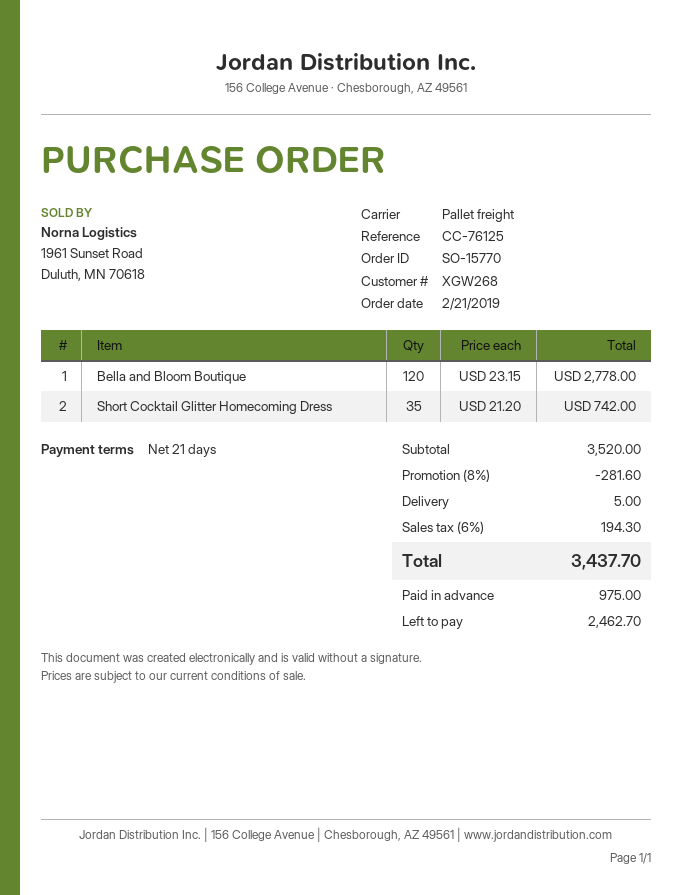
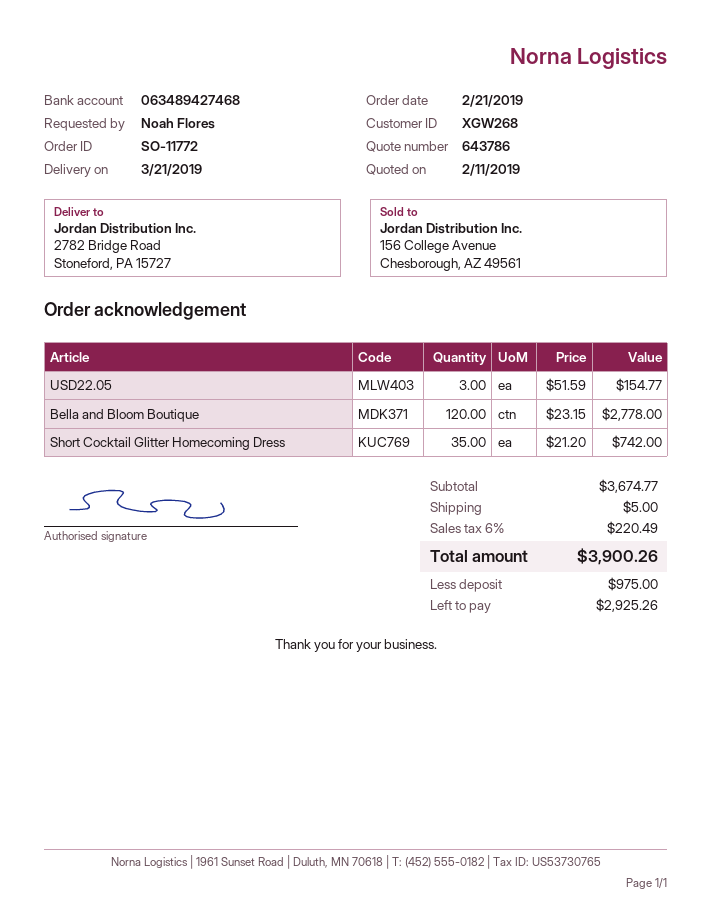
order number: SO-15770 -> SO-11772
USD22.05: none -> 3 x 51.59 = 154.77
subtotal: 3520.00 -> 3674.77
discount: 8% = 281.60 -> none
tax: 6% = 194.30 -> 6% = 220.49
total: 3437.70 -> 3900.26
balance: 2462.70 -> 2925.26

